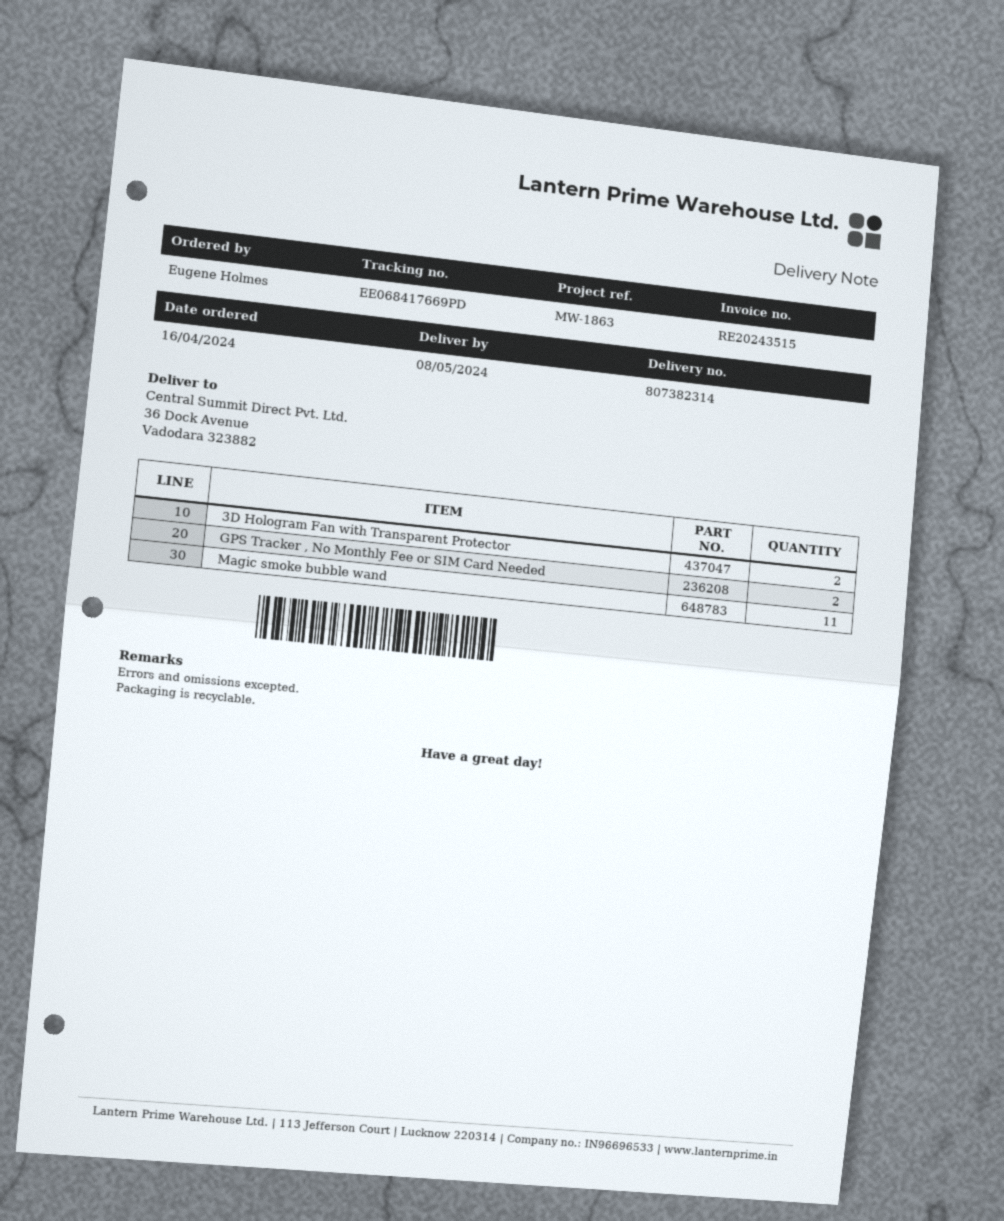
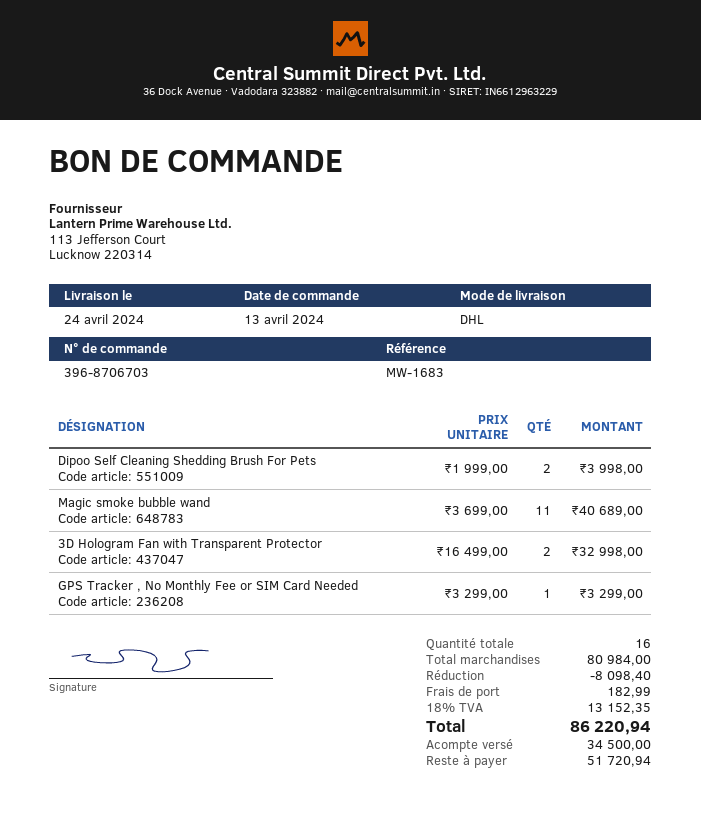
order date: 2024-04-16 -> 2024-04-13
delivery date: 2024-05-08 -> 2024-04-24
reference: MW-1863 -> MW-1683
GPS Tracker , No Monthly Fee or SIM Card Needed: 2 -> 1
Dipoo Self Cleaning Shedding Brush For Pets: none -> 2

